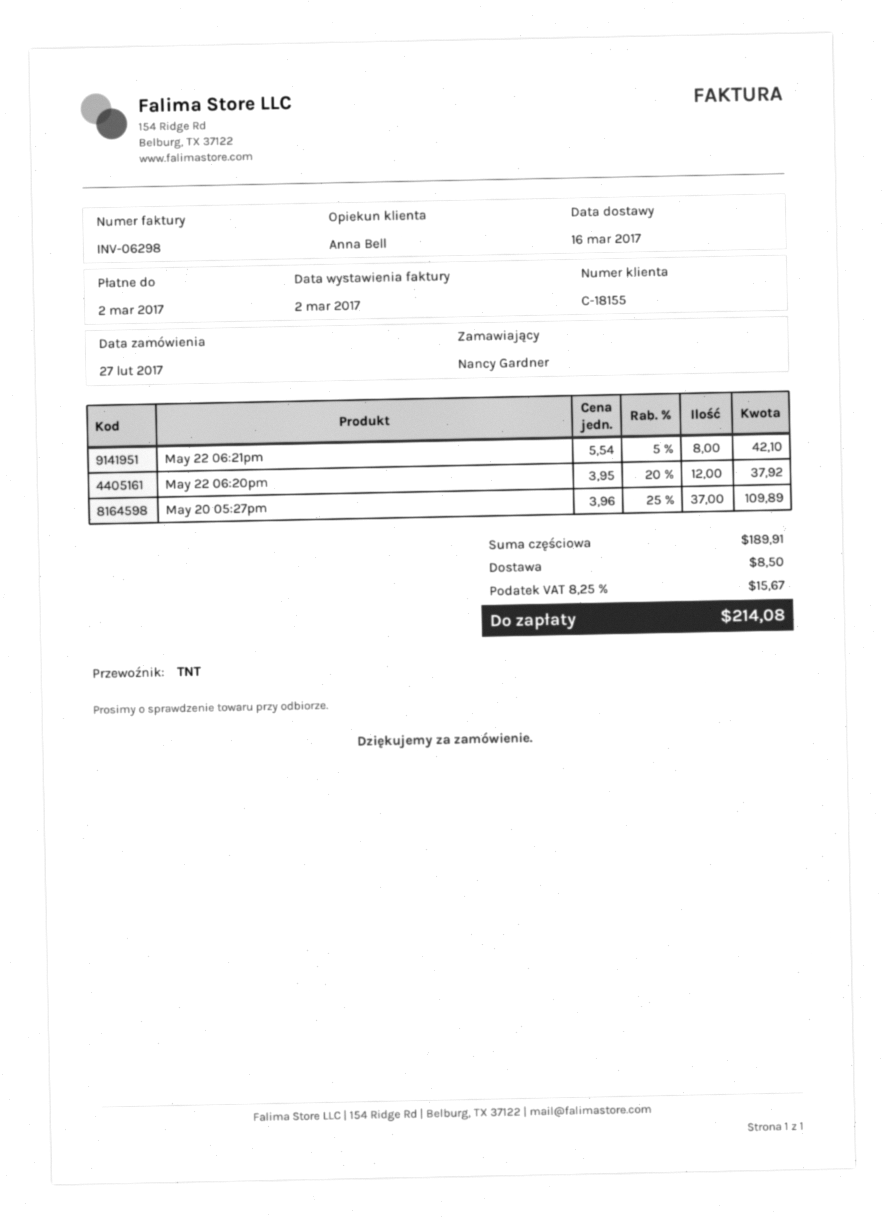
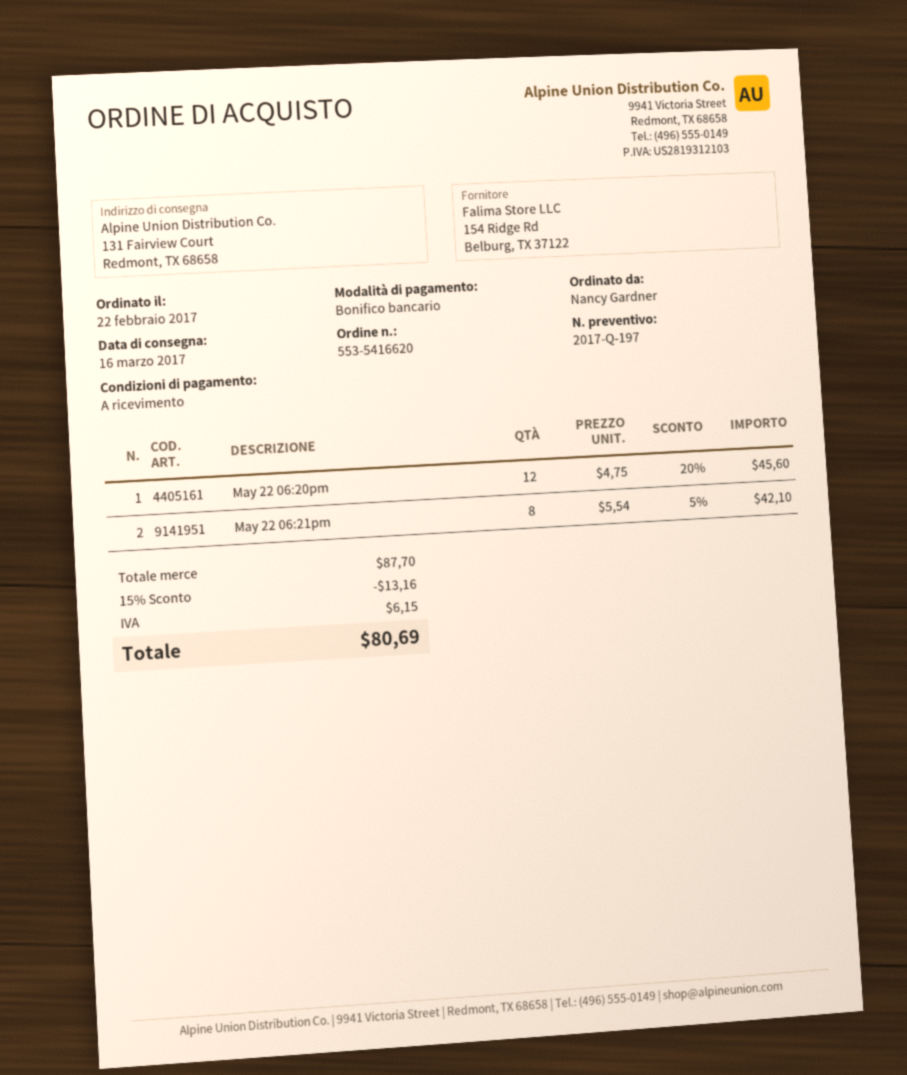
order date: 2017-02-27 -> 2017-02-22
May 22 06:20pm: 12 x 3.95 - 20% = 37.92 -> 12 x 4.75 - 20% = 45.60
May 20 05:27pm: 37 x 3.96 - 25% = 109.89 -> none
subtotal: 189.91 -> 87.70
discount: none -> 15% = 13.16
shipping: 8.50 -> none
tax: 15.67 -> 6.15
total: 214.08 -> 80.69

